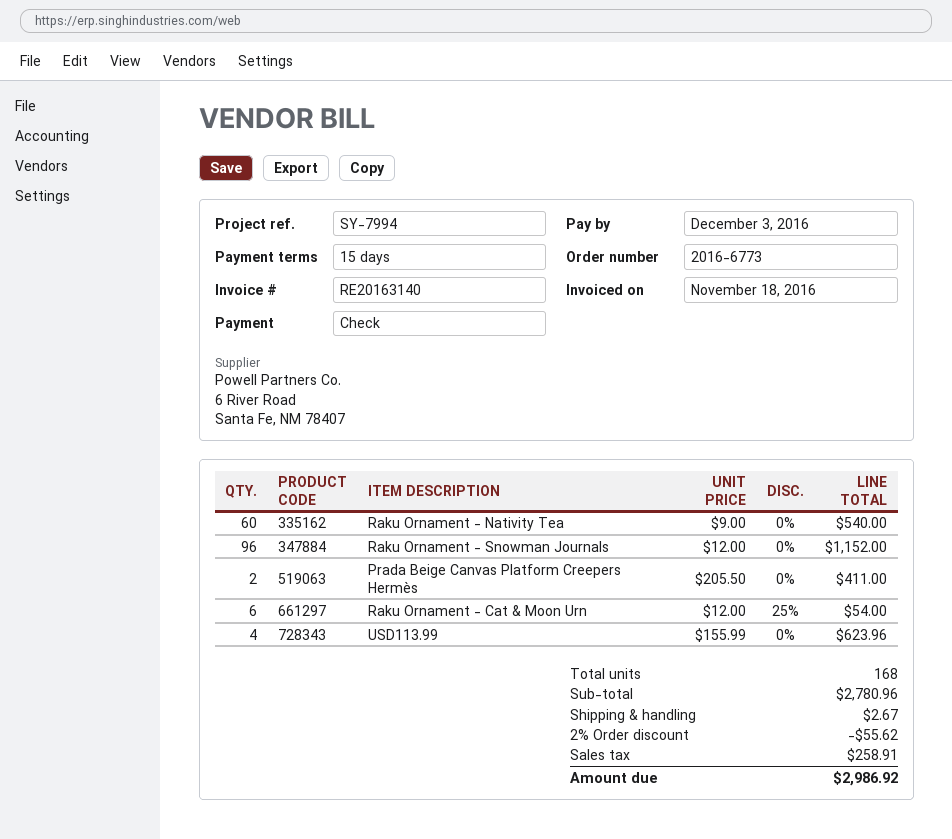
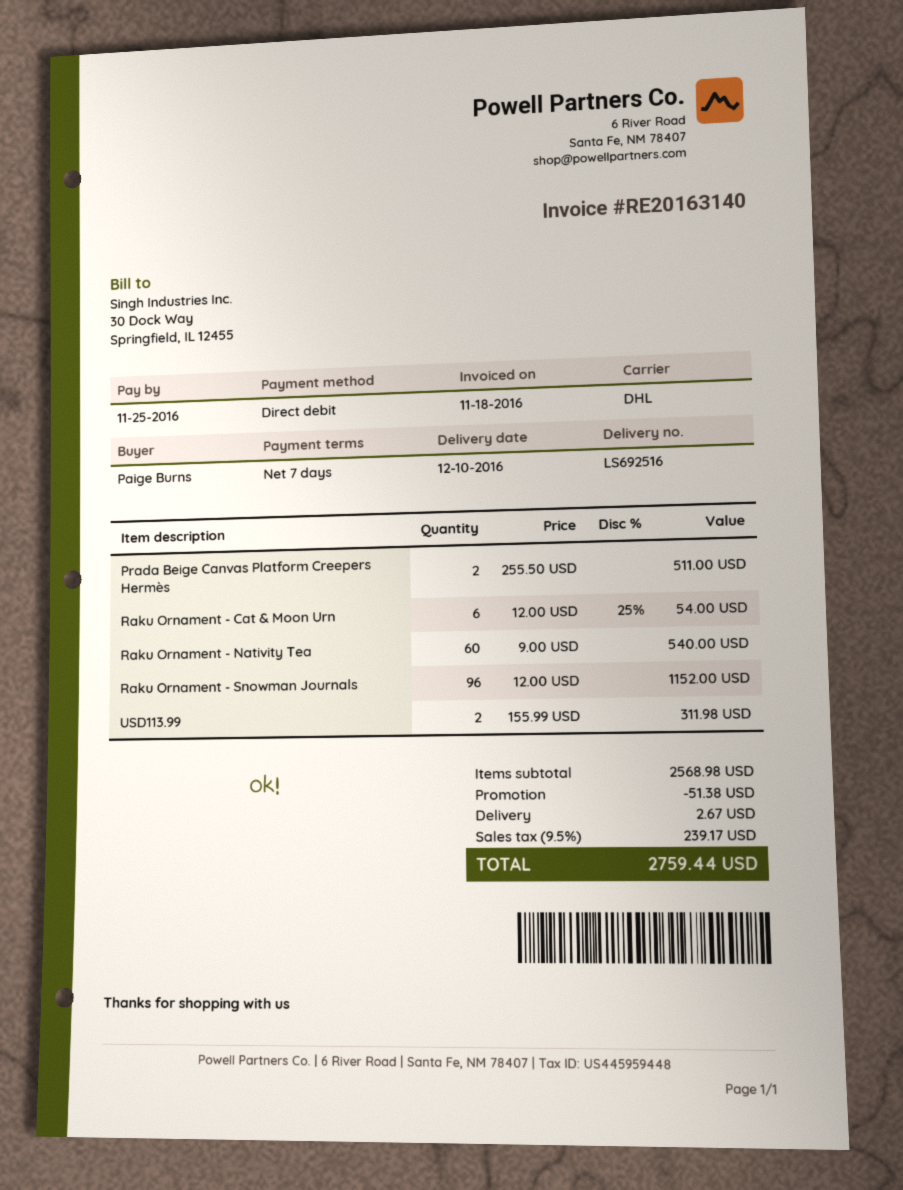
payment terms: 15 days -> 7 days
due date: 2016-12-03 -> 2016-11-25
payment method: cheque -> direct debit
Prada Beige Canvas Platform Creepers Hermès: 2 x 205.50 = 411.00 -> 2 x 255.50 = 511.00
USD113.99: 4 x 155.99 = 623.96 -> 2 x 155.99 = 311.98
subtotal: 2780.96 -> 2568.98
discount: 55.62 -> 51.38
tax: 258.91 -> 239.17
total: 2986.92 -> 2759.44

